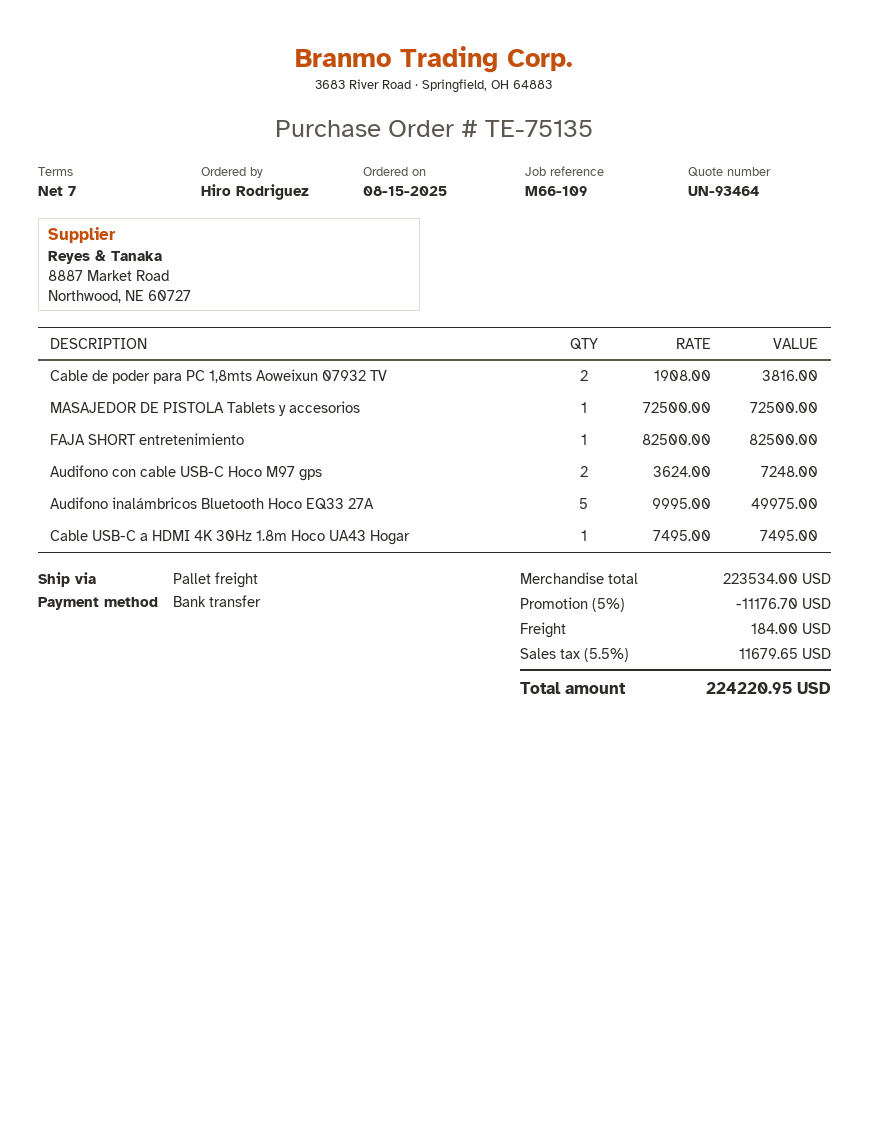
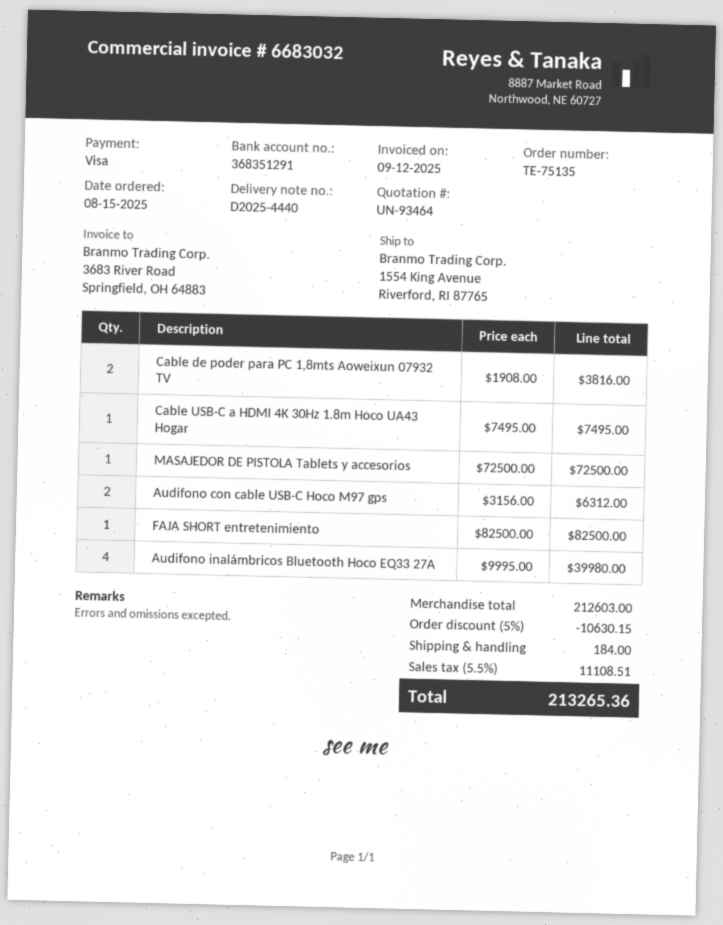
payment method: bank transfer -> Visa
Audifono con cable USB-C Hoco M97 gps: 2 x 3624.00 = 7248.00 -> 2 x 3156.00 = 6312.00
Audifono inalámbricos Bluetooth Hoco EQ33 27A: 5 x 9995.00 = 49975.00 -> 4 x 9995.00 = 39980.00
subtotal: 223534.00 -> 212603.00
discount: 5% = 11176.70 -> 5% = 10630.15
tax: 5.5% = 11679.65 -> 5.5% = 11108.51
total: 224220.95 -> 213265.36

